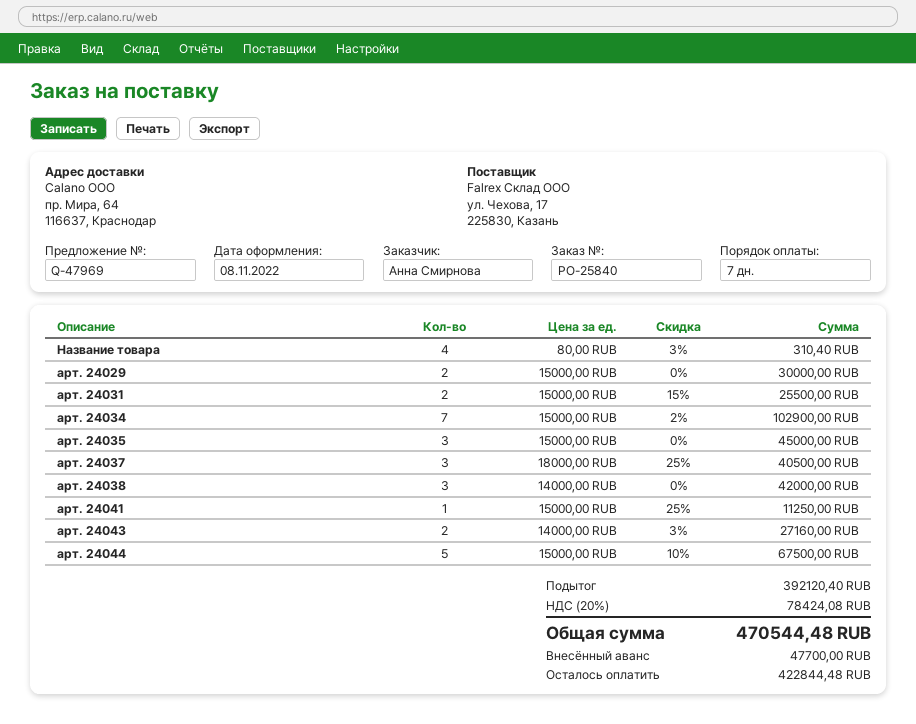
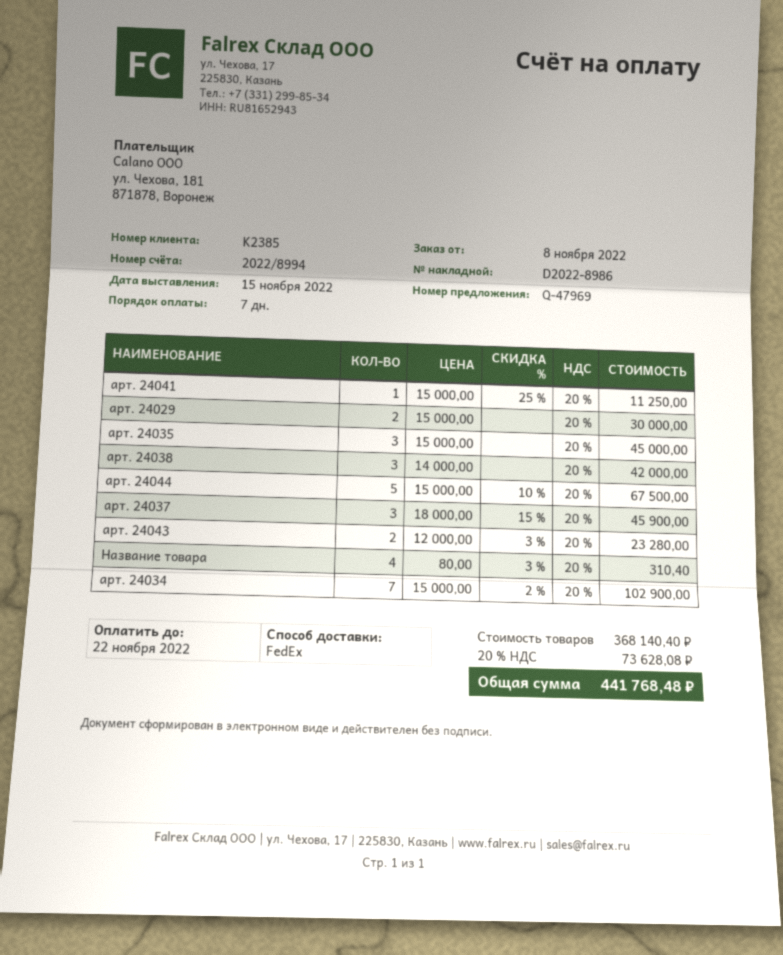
арт. 24031: 2 x 15000.00 - 15% = 25500.00 -> none
арт. 24037: 3 x 18000.00 - 25% = 40500.00 -> 3 x 18000.00 - 15% = 45900.00
арт. 24043: 2 x 14000.00 - 3% = 27160.00 -> 2 x 12000.00 - 3% = 23280.00
subtotal: 392120.40 -> 368140.40
tax: 20% = 78424.08 -> 20% = 73628.08
total: 470544.48 -> 441768.48

